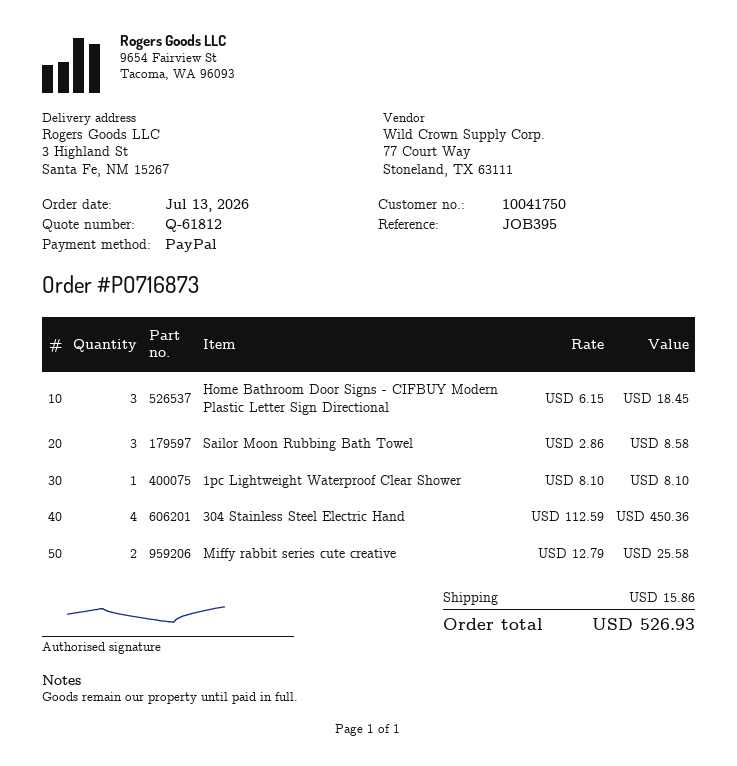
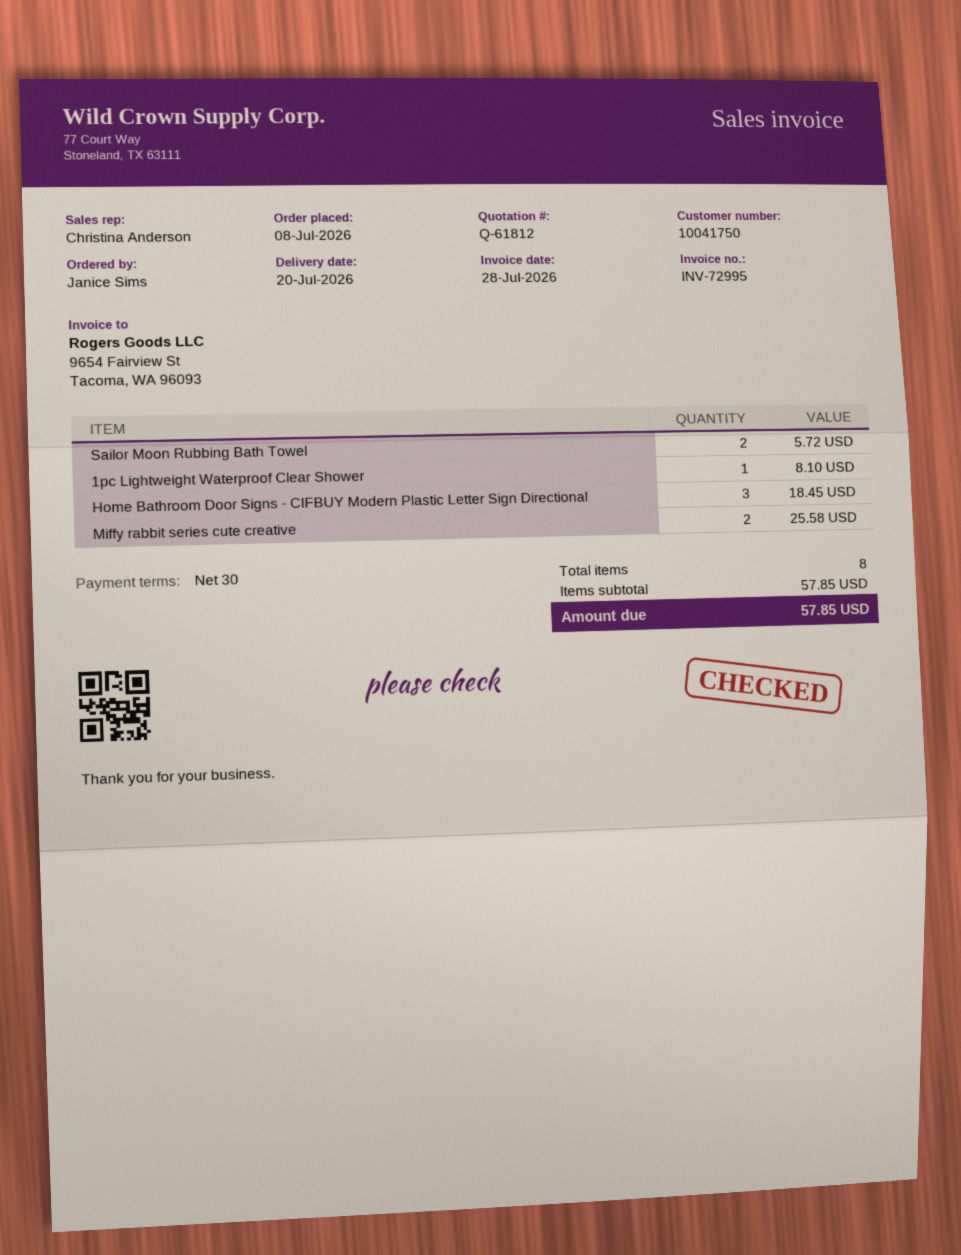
order date: 2026-07-13 -> 2026-07-08
Sailor Moon Rubbing Bath Towel: 3 for 8.58 -> 2 for 5.72
304 Stainless Steel Electric Hand: 4 for 450.36 -> none
shipping: 15.86 -> none
total: 526.93 -> 57.85

